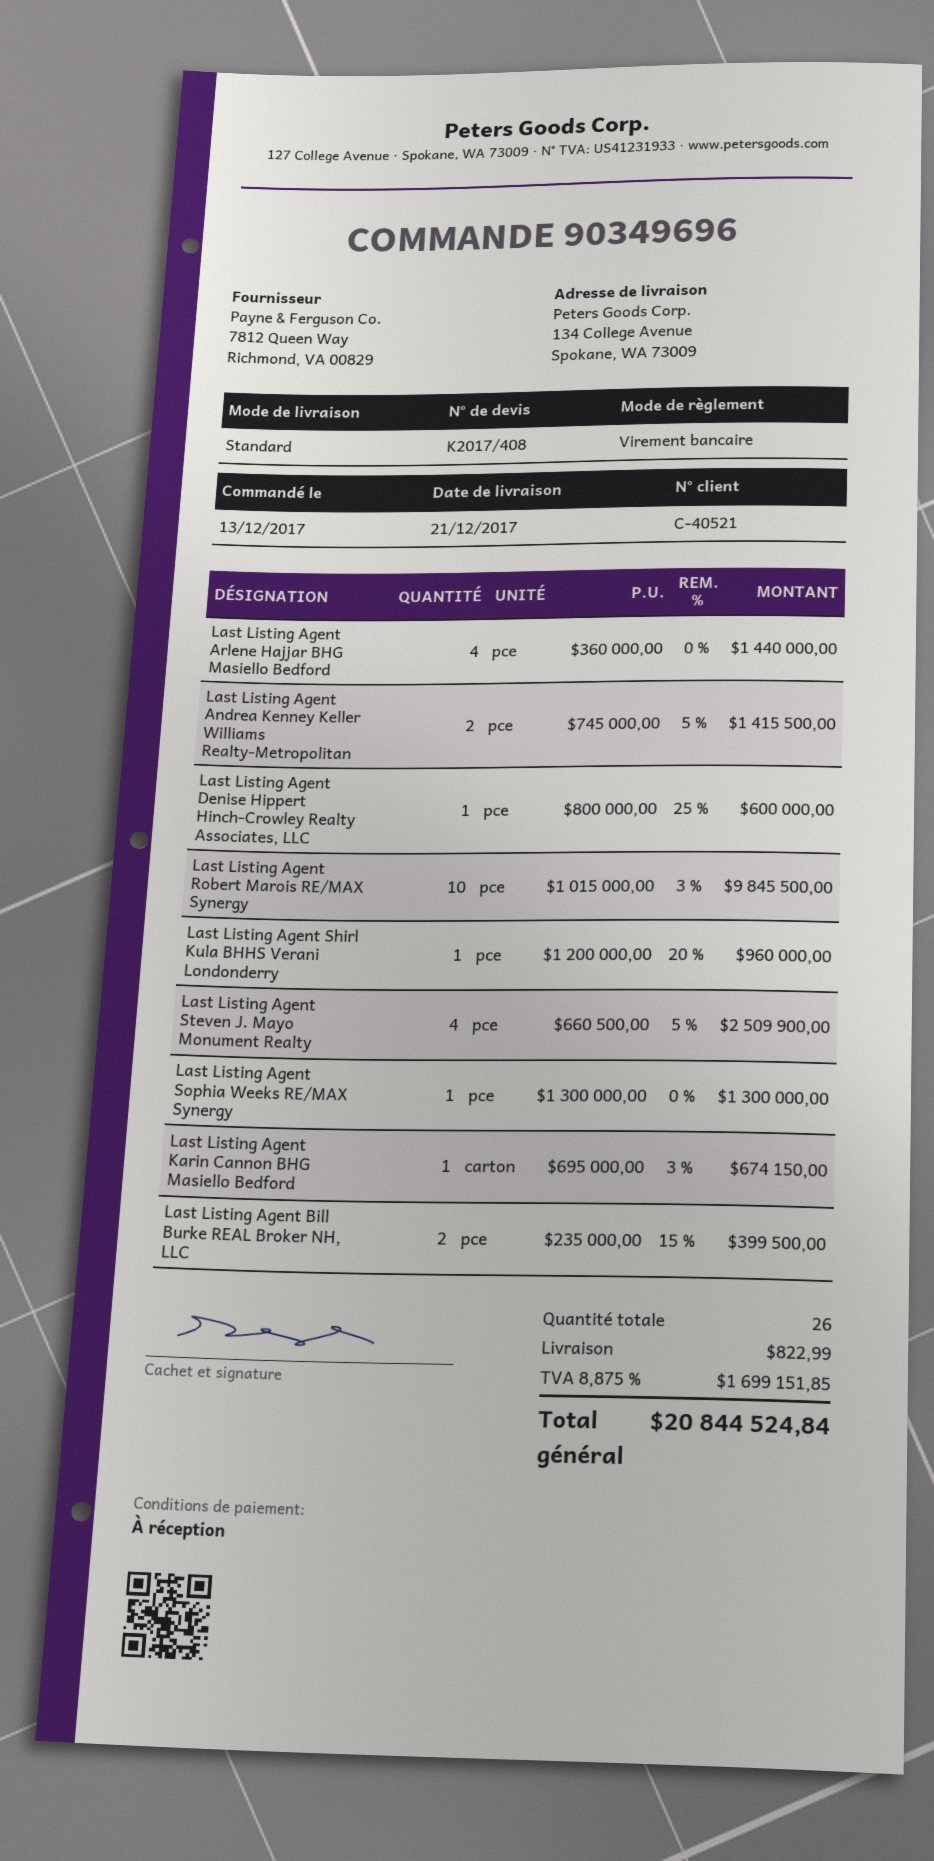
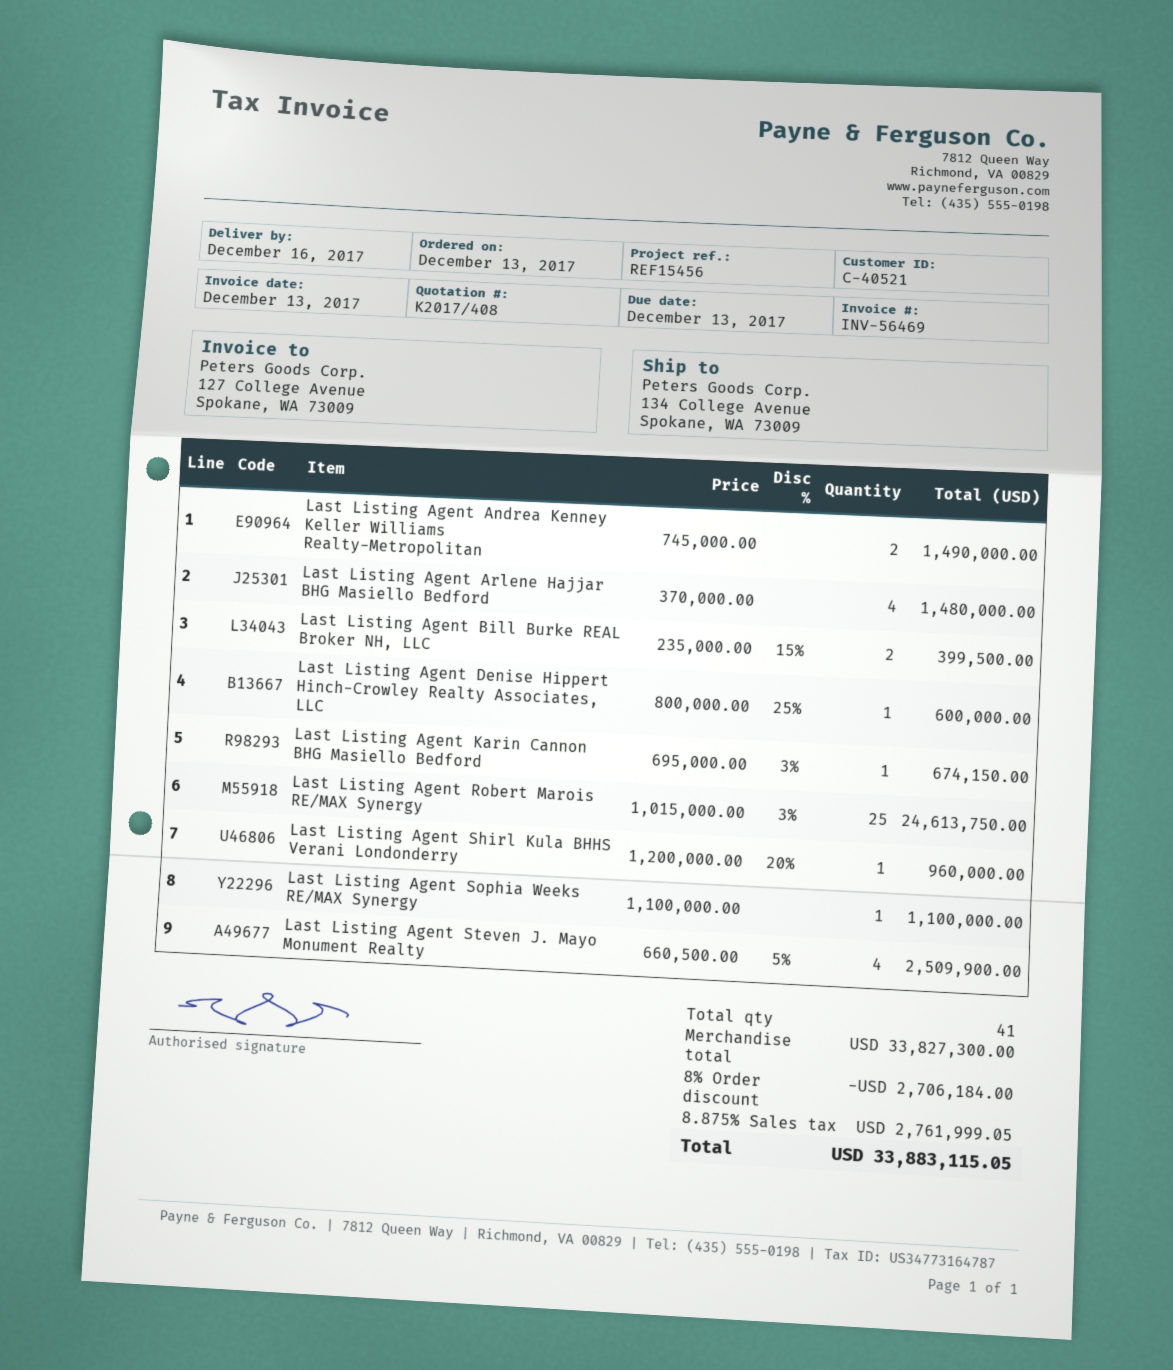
delivery date: 2017-12-21 -> 2017-12-16
Last Listing Agent Arlene Hajjar BHG Masiello Bedford: 4 x 360000.00 = 1440000.00 -> 4 x 370000.00 = 1480000.00
Last Listing Agent Andrea Kenney Keller Williams Realty-Metropolitan: 2 x 745000.00 - 5% = 1415500.00 -> 2 x 745000.00 = 1490000.00
Last Listing Agent Robert Marois RE/MAX Synergy: 10 x 1015000.00 - 3% = 9845500.00 -> 25 x 1015000.00 - 3% = 24613750.00
Last Listing Agent Sophia Weeks RE/MAX Synergy: 1 x 1300000.00 = 1300000.00 -> 1 x 1100000.00 = 1100000.00
total quantity: 26 -> 41
discount: none -> 8% = 2706184.00
shipping: 822.99 -> none
tax: 8.875% = 1699151.85 -> 8.875% = 2761999.05
total: 20844524.84 -> 33883115.05

